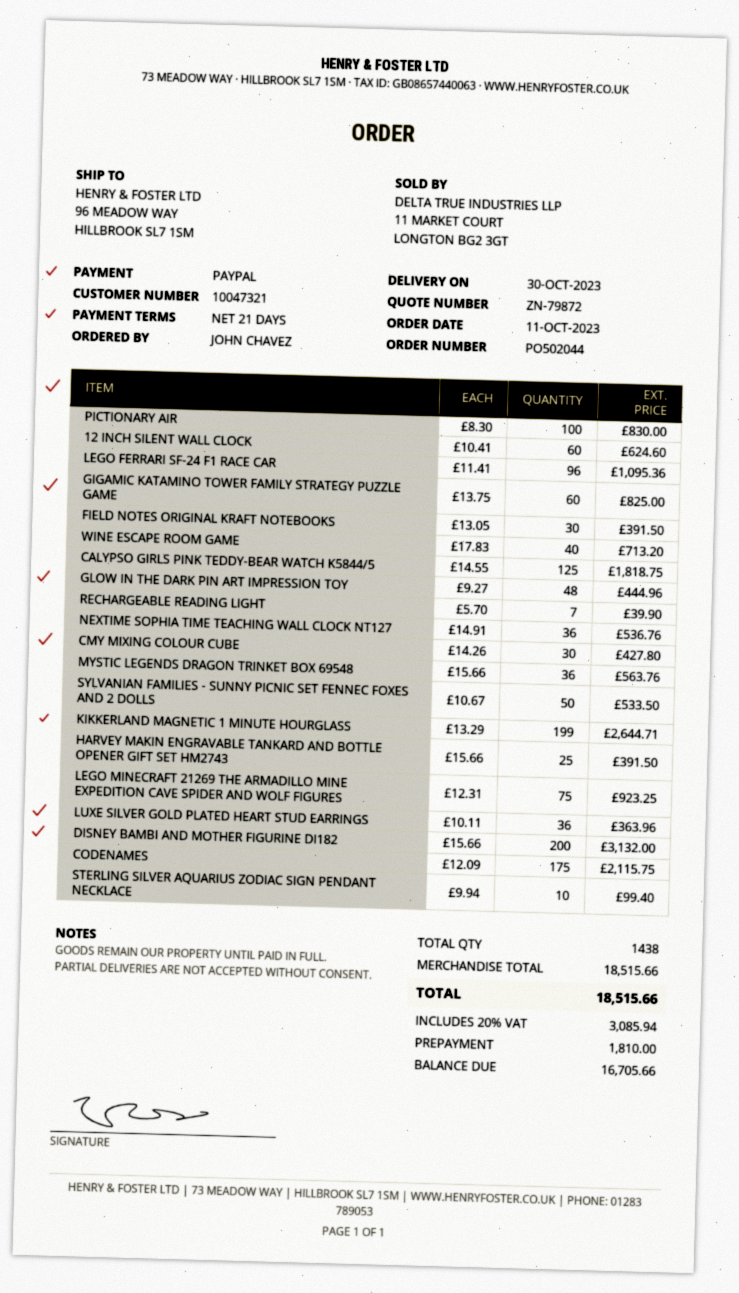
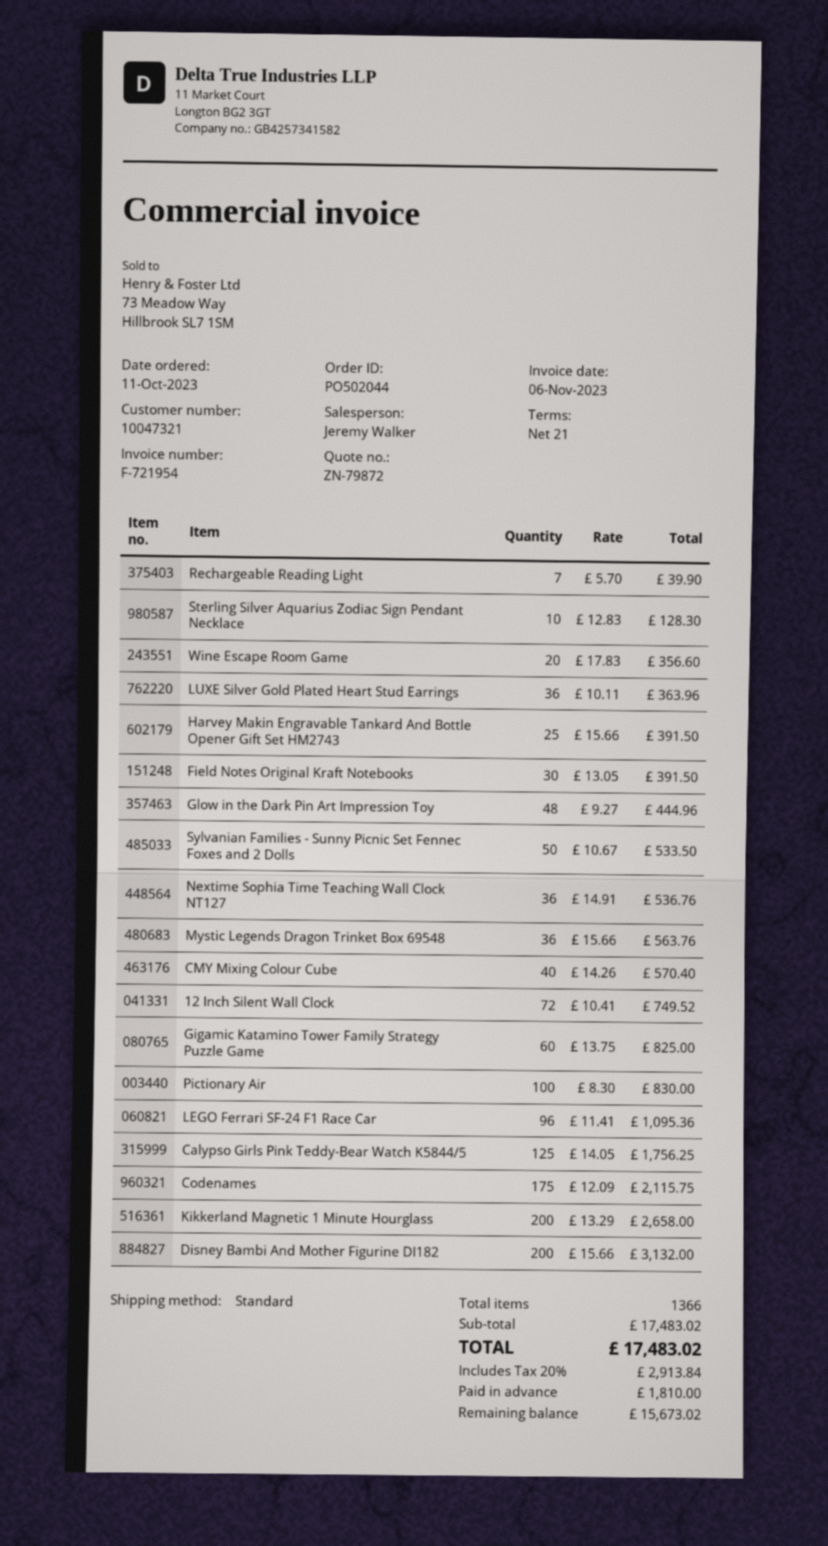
12 INCH SILENT WALL CLOCK: 60 x 10.41 = 624.60 -> 72 x 10.41 = 749.52
WINE ESCAPE ROOM GAME: 40 x 17.83 = 713.20 -> 20 x 17.83 = 356.60
CALYPSO GIRLS PINK TEDDY-BEAR WATCH K5844/5: 125 x 14.55 = 1818.75 -> 125 x 14.05 = 1756.25
CMY MIXING COLOUR CUBE: 30 x 14.26 = 427.80 -> 40 x 14.26 = 570.40
KIKKERLAND MAGNETIC 1 MINUTE HOURGLASS: 199 x 13.29 = 2644.71 -> 200 x 13.29 = 2658.00
LEGO MINECRAFT 21269 THE ARMADILLO MINE EXPEDITION CAVE SPIDER AND WOLF FIGURES: 75 x 12.31 = 923.25 -> none
STERLING SILVER AQUARIUS ZODIAC SIGN PENDANT NECKLACE: 10 x 9.94 = 99.40 -> 10 x 12.83 = 128.30
total quantity: 1438 -> 1366
subtotal: 18515.66 -> 17483.02
tax: 20% = 3085.94 -> 20% = 2913.84
total: 18515.66 -> 17483.02
balance: 16705.66 -> 15673.02

